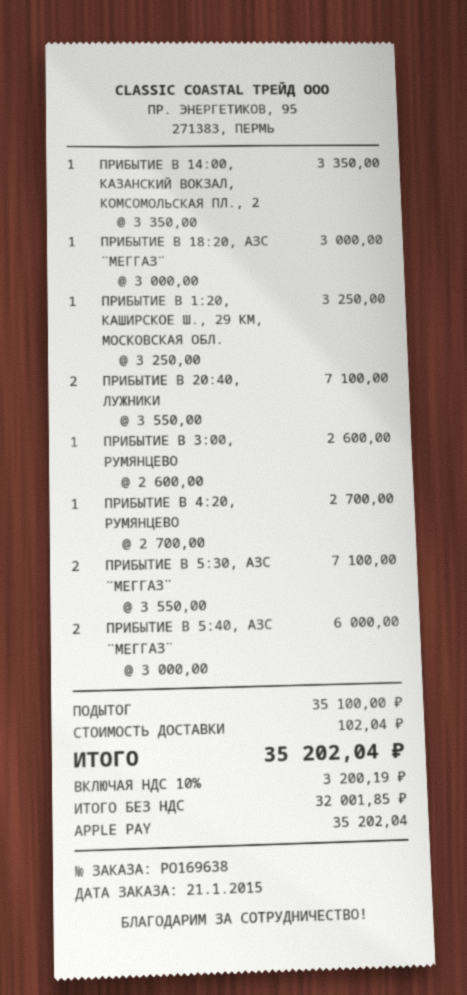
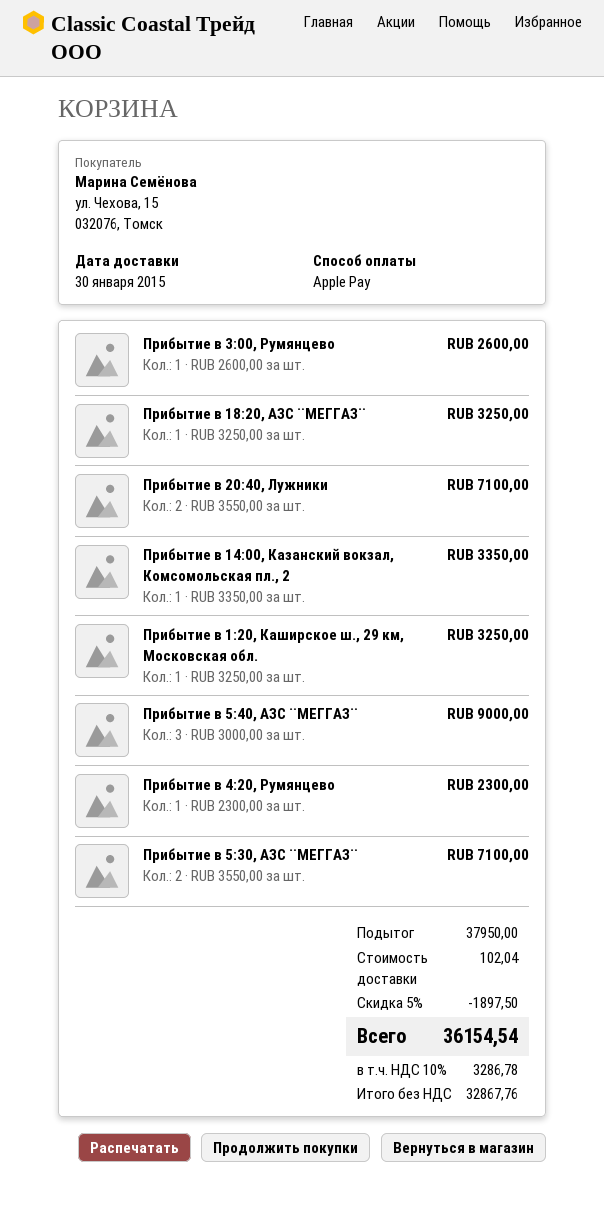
ПРИБЫТИЕ В 18:20, АЗС ¨МЕГГАЗ¨: 1 x 3000.00 = 3000.00 -> 1 x 3250.00 = 3250.00
ПРИБЫТИЕ В 4:20, РУМЯНЦЕВО: 1 x 2700.00 = 2700.00 -> 1 x 2300.00 = 2300.00
ПРИБЫТИЕ В 5:40, АЗС ¨МЕГГАЗ¨: 2 x 3000.00 = 6000.00 -> 3 x 3000.00 = 9000.00
subtotal: 35100.00 -> 37950.00
discount: none -> 5% = 1897.50
net: 32001.85 -> 32867.76
tax: 10% = 3200.19 -> 10% = 3286.78
total: 35202.04 -> 36154.54

